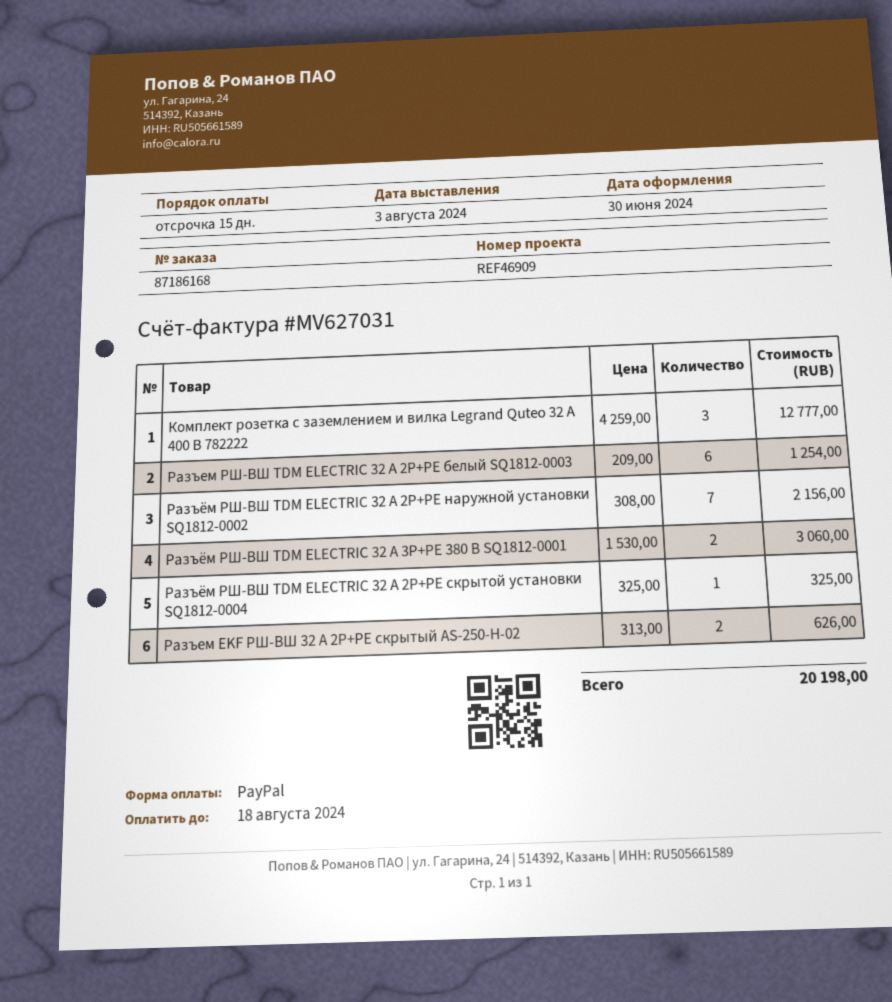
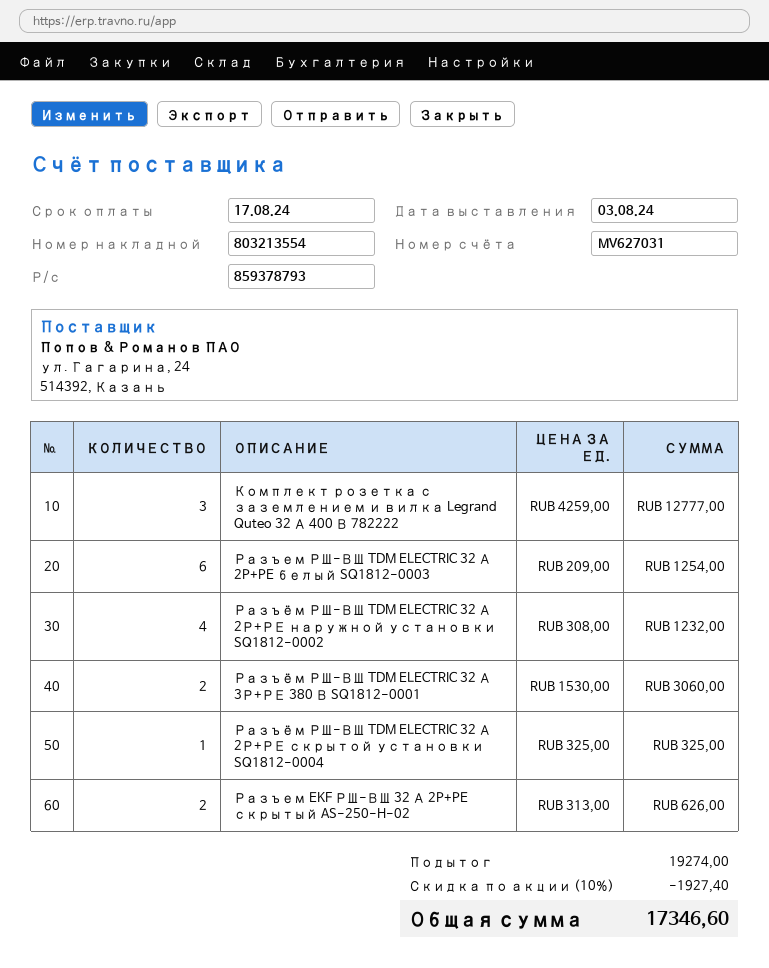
due date: 2024-08-18 -> 2024-08-17
Разъём РШ-ВШ TDM ELECTRIC 32 А 2Р+РЕ наружной установки SQ1812-0002: 7 x 308.00 = 2156.00 -> 4 x 308.00 = 1232.00
discount: none -> 10% = 1927.40
total: 20198.00 -> 17346.60

